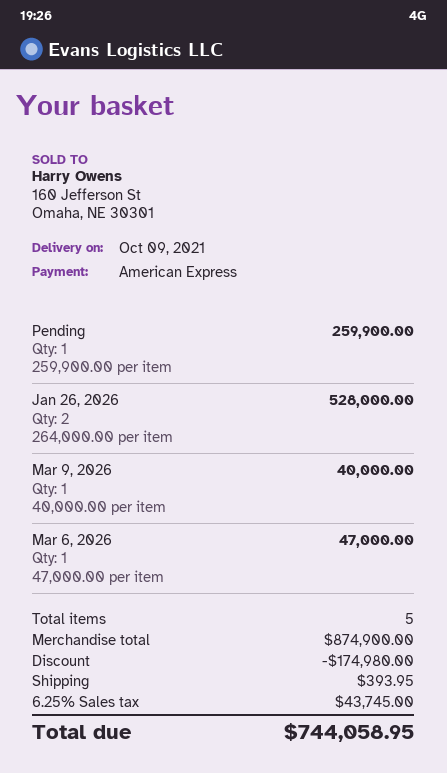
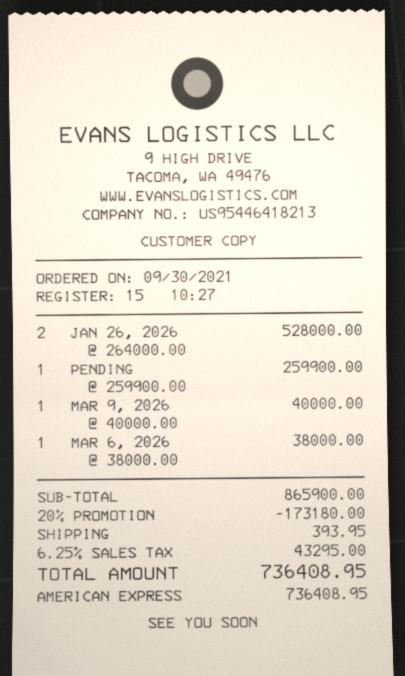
Mar 6, 2026: 1 x 47000.00 = 47000.00 -> 1 x 38000.00 = 38000.00
subtotal: 874900.00 -> 865900.00
discount: 174980.00 -> 173180.00
tax: 6.25% = 43745.00 -> 6.25% = 43295.00
total: 744058.95 -> 736408.95

